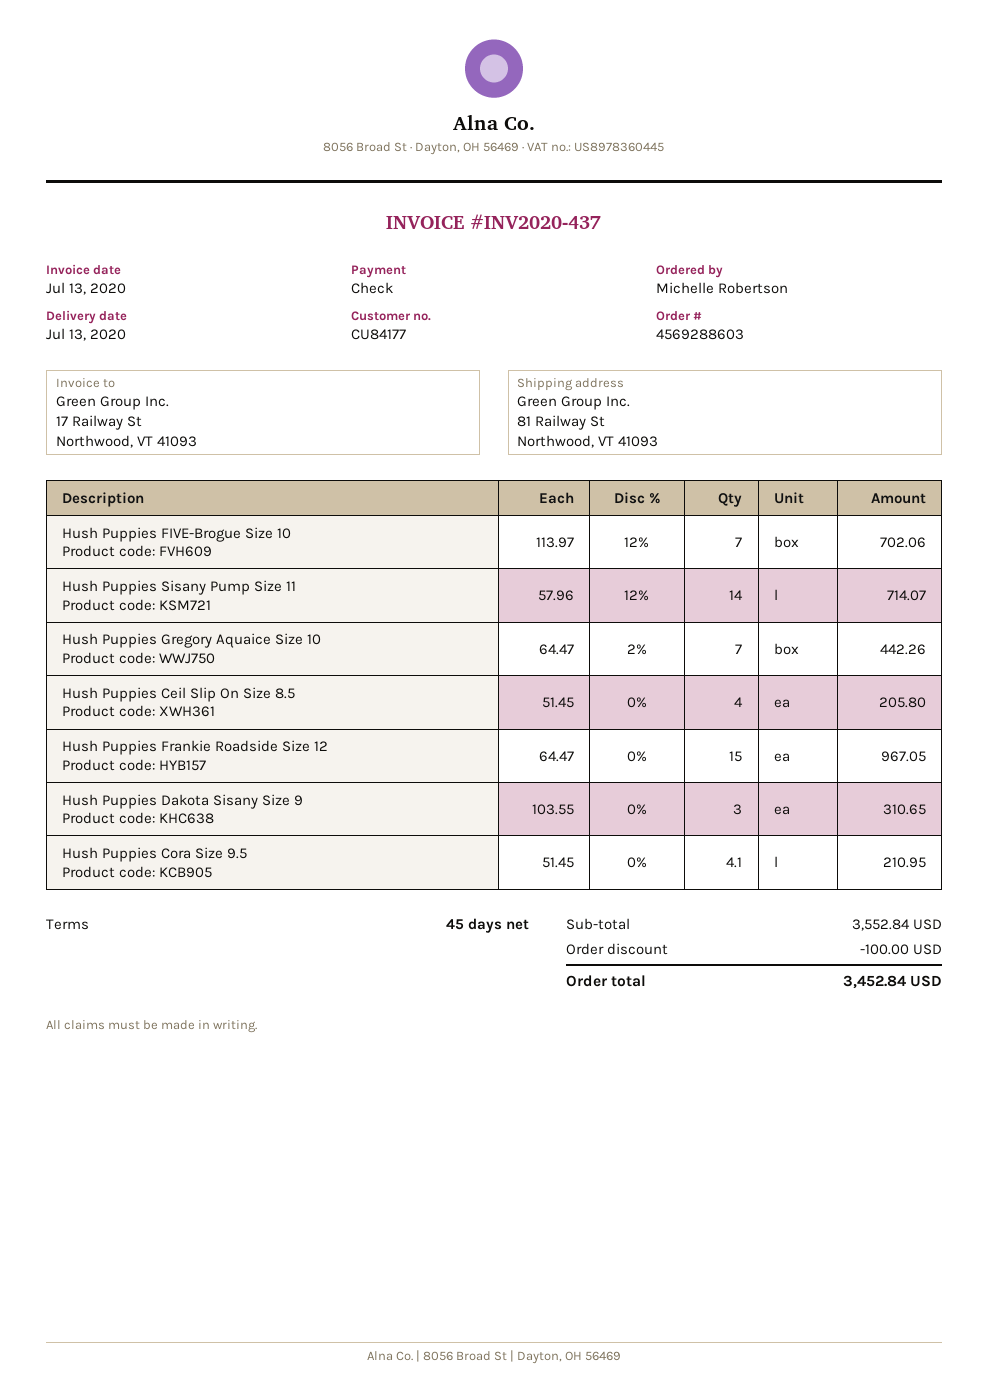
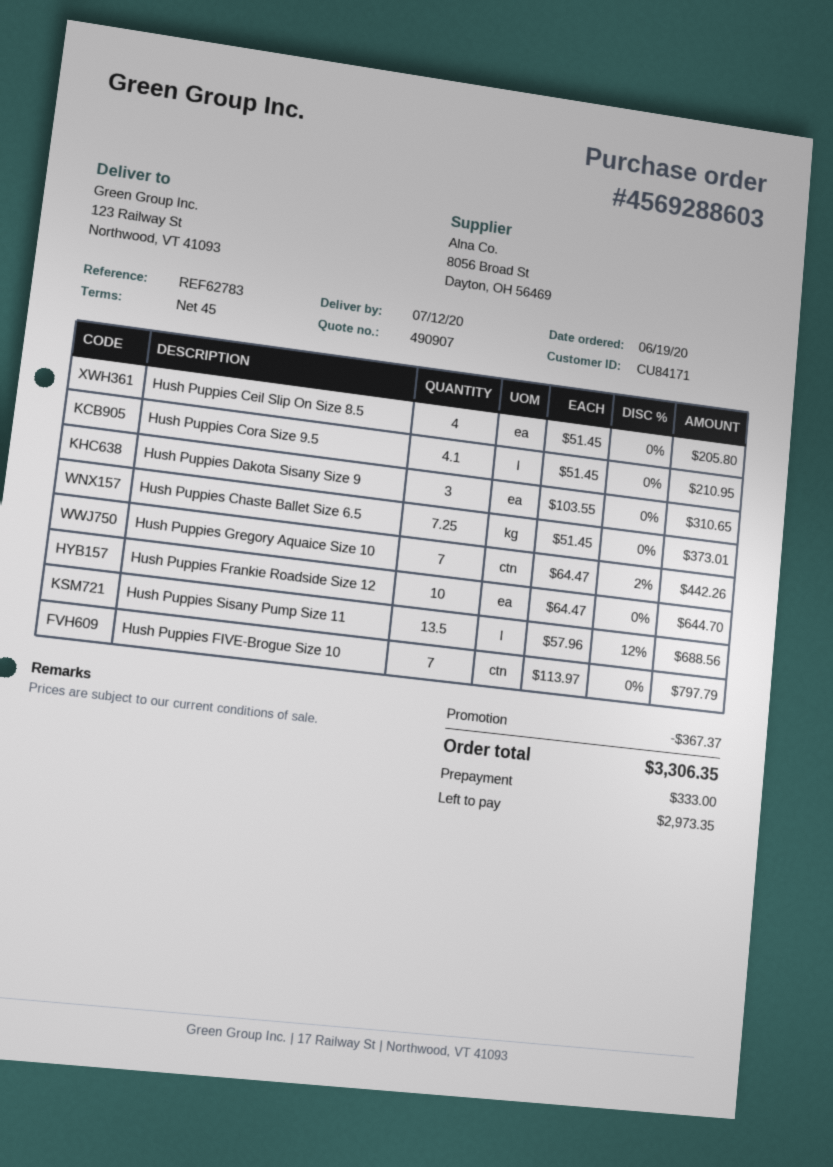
delivery date: 2020-07-13 -> 2020-07-12
customer number: CU84177 -> CU84171
ship to: 81 Railway St, Northwood, VT 41093 -> 123 Railway St, Northwood, VT 41093
Hush Puppies FIVE-Brogue Size 10: 7 x 113.97 - 12% = 702.06 -> 7 x 113.97 = 797.79
Hush Puppies Sisany Pump Size 11: 14 x 57.96 - 12% = 714.07 -> 13.5 x 57.96 - 12% = 688.56
Hush Puppies Frankie Roadside Size 12: 15 x 64.47 = 967.05 -> 10 x 64.47 = 644.70
Hush Puppies Chaste Ballet Size 6.5: none -> 7.25 x 51.45 = 373.01
discount: 100.00 -> 367.37
total: 3452.84 -> 3306.35

